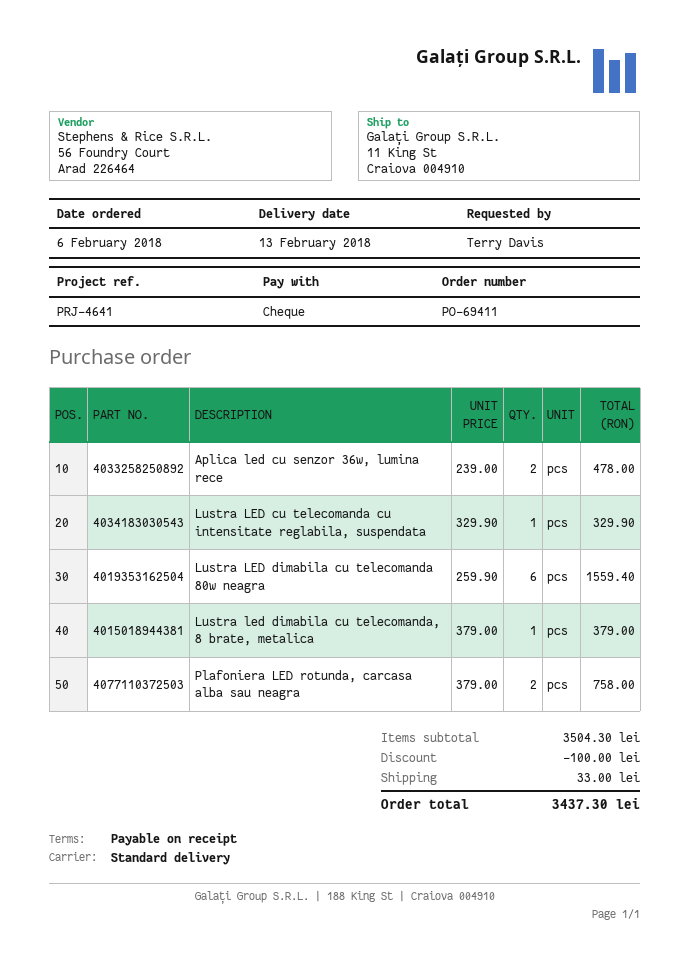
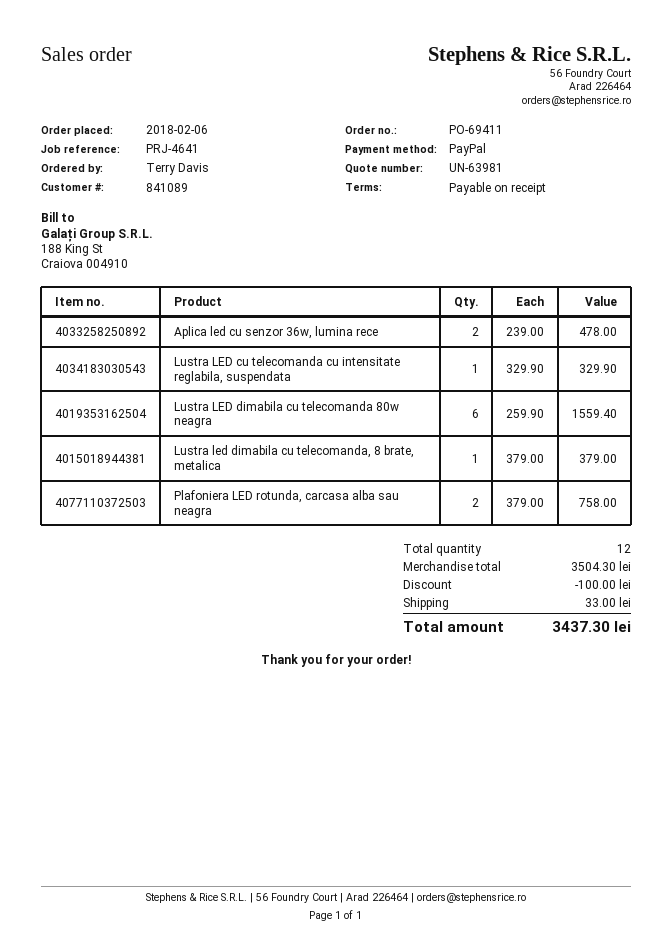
payment method: cheque -> PayPal

